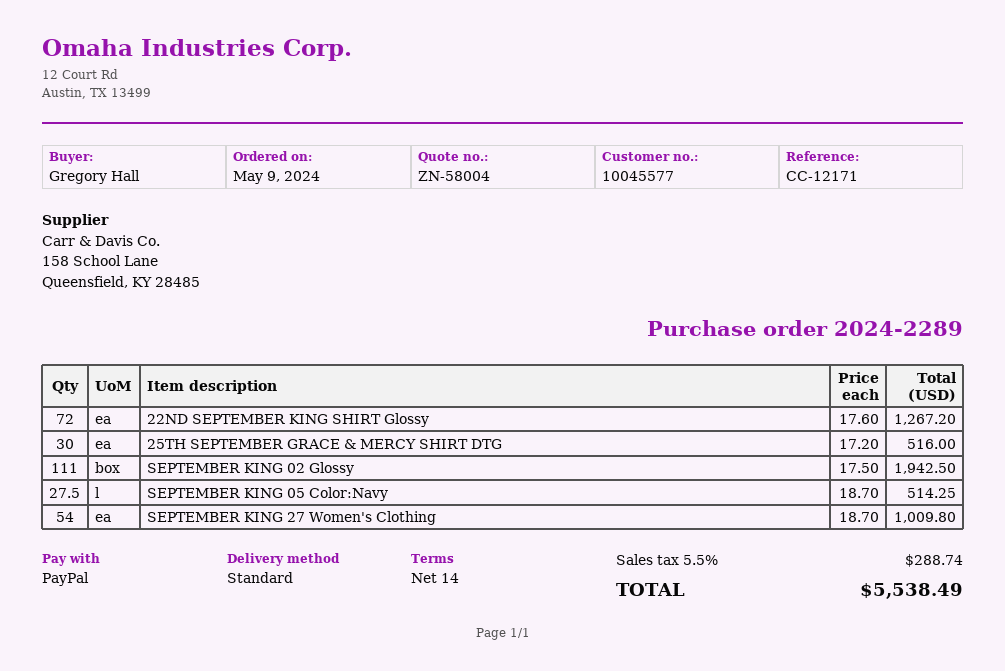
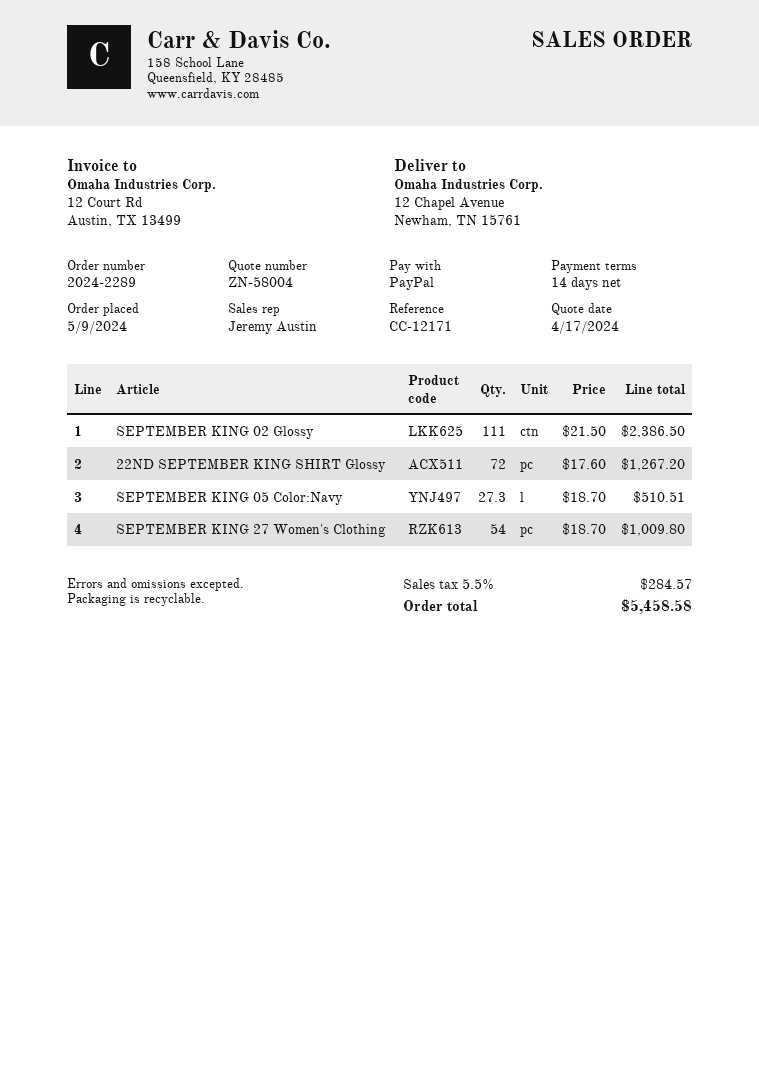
25TH SEPTEMBER GRACE & MERCY SHIRT DTG: 30 x 17.20 = 516.00 -> none
SEPTEMBER KING 02 Glossy: 111 x 17.50 = 1942.50 -> 111 x 21.50 = 2386.50
SEPTEMBER KING 05 Color:Navy: 27.5 x 18.70 = 514.25 -> 27.3 x 18.70 = 510.51
tax: 5.5% = 288.74 -> 5.5% = 284.57
total: 5538.49 -> 5458.58

